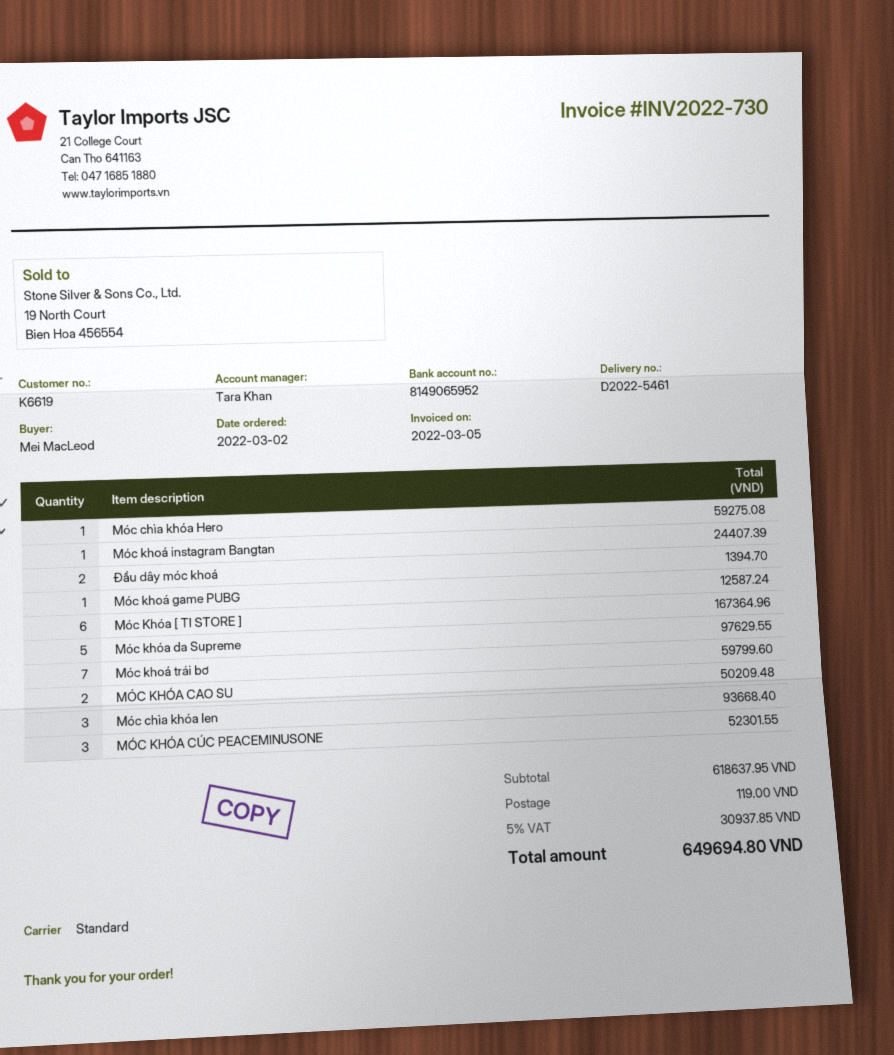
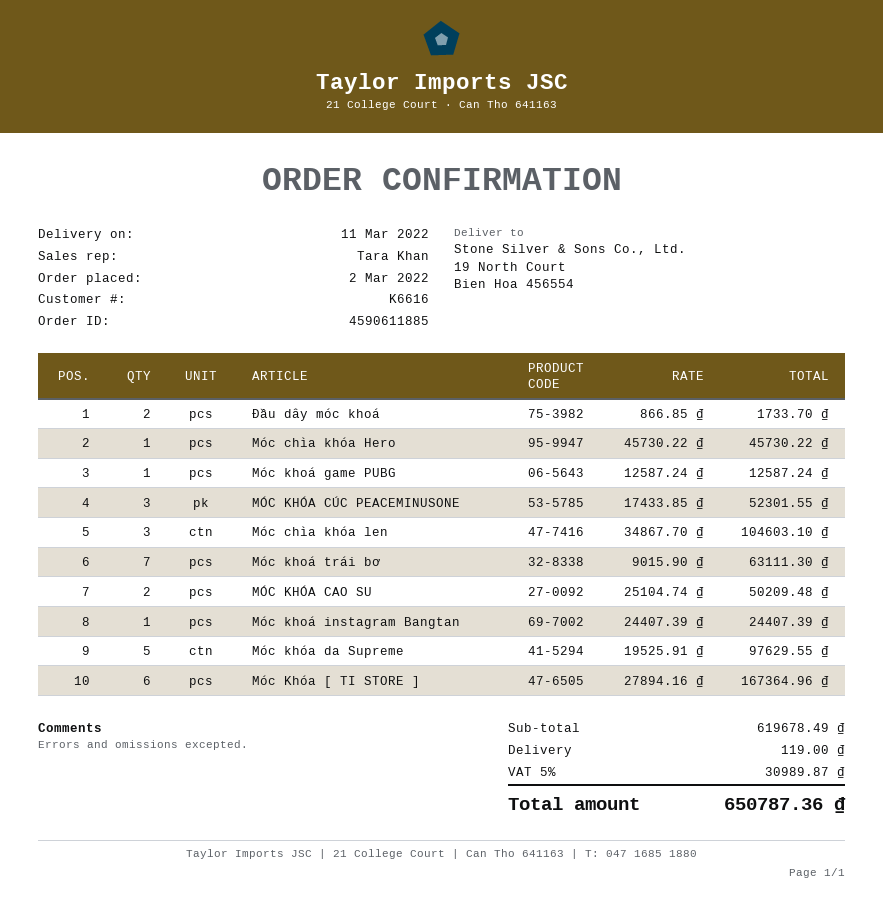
customer number: K6619 -> K6616
Móc chìa khóa Hero: 1 for 59275.08 -> 1 for 45730.22
Đầu dây móc khoá: 2 for 1394.70 -> 2 for 1733.70
Móc khoá trái bơ: 7 for 59799.60 -> 7 for 63111.30
Móc chìa khóa len: 3 for 93668.40 -> 3 for 104603.10
subtotal: 618637.95 -> 619678.49
tax: 5% = 30937.85 -> 5% = 30989.87
total: 649694.80 -> 650787.36

